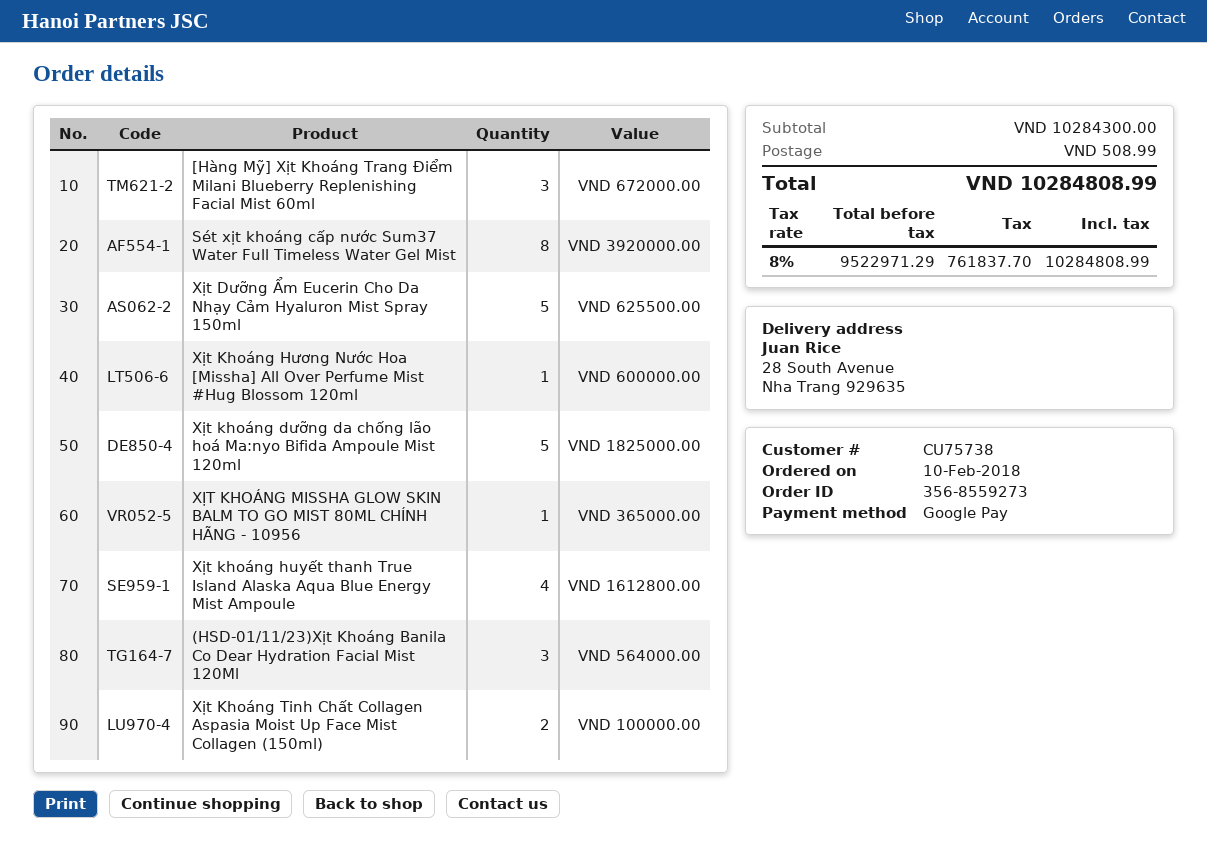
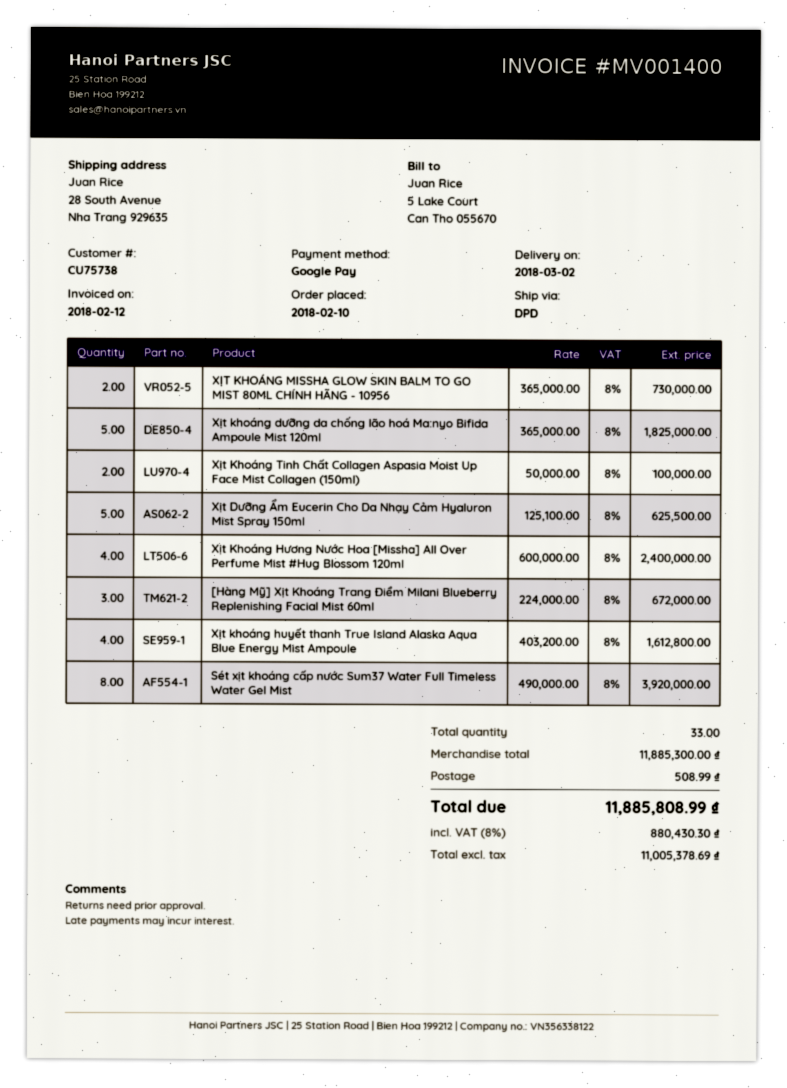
Xịt Khoáng Hương Nước Hoa [Missha] All Over Perfume Mist #Hug Blossom 120ml: 1 for 600000.00 -> 4 for 2400000.00
XỊT KHOÁNG MISSHA GLOW SKIN BALM TO GO MIST 80ML CHÍNH HÃNG - 10956: 1 for 365000.00 -> 2 for 730000.00
(HSD-01/11/23)Xịt Khoáng Banila Co Dear Hydration Facial Mist 120Ml: 3 for 564000.00 -> none
subtotal: 10284300.00 -> 11885300.00
net: 9522971.29 -> 11005378.69
tax: 8% = 761837.70 -> 8% = 880430.30
total: 10284808.99 -> 11885808.99

